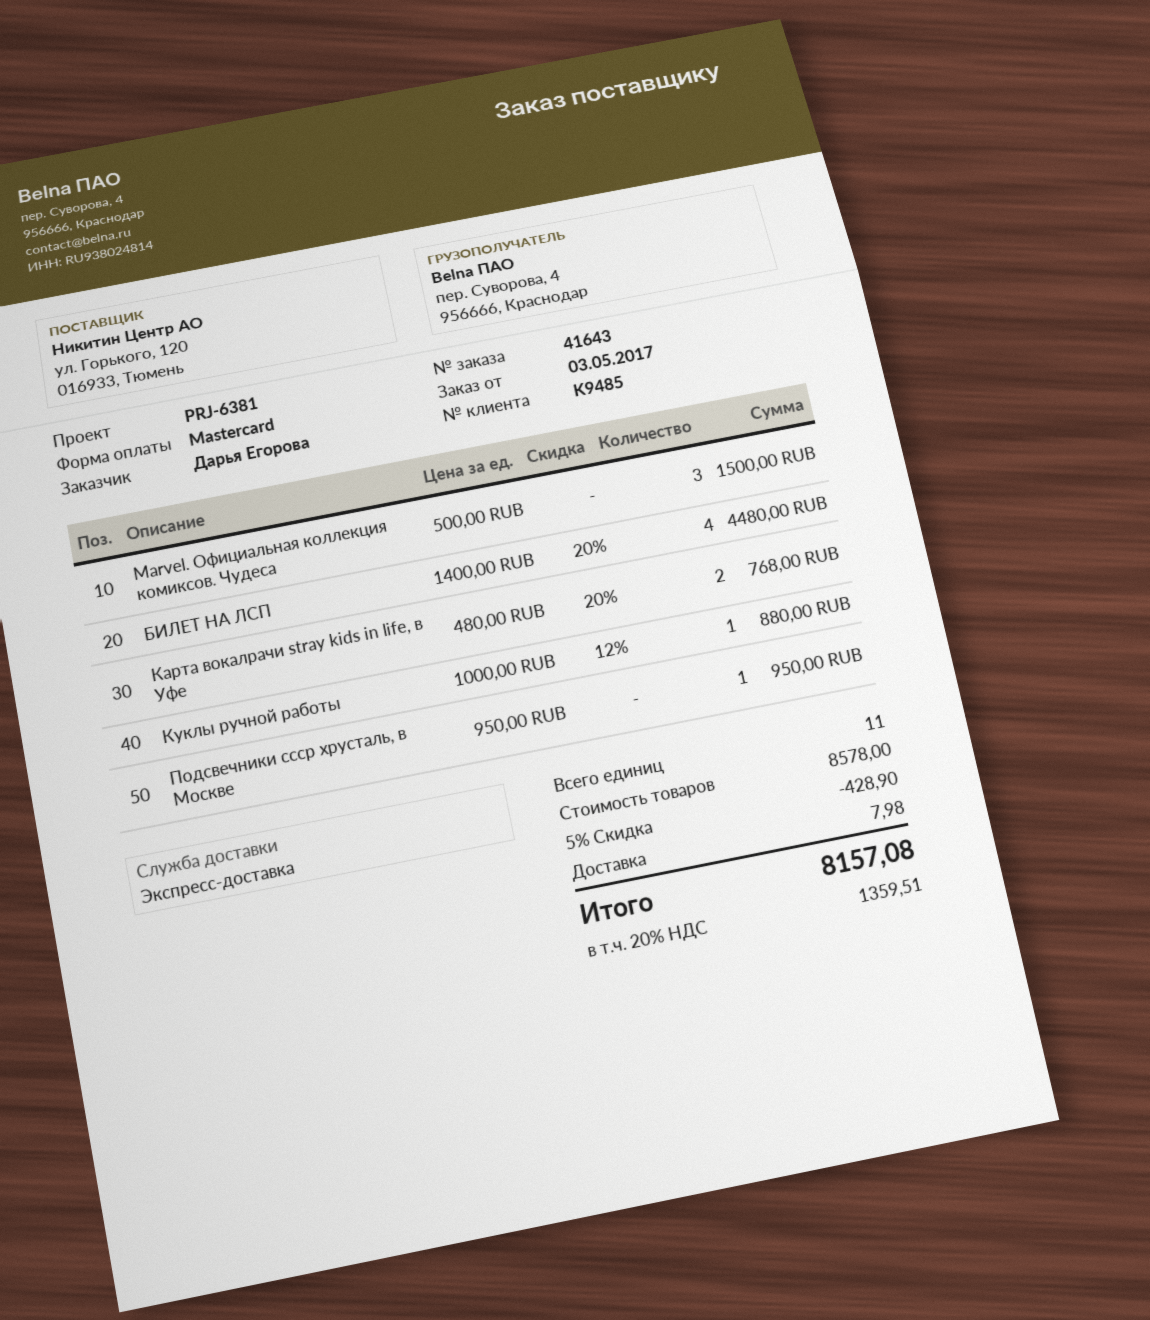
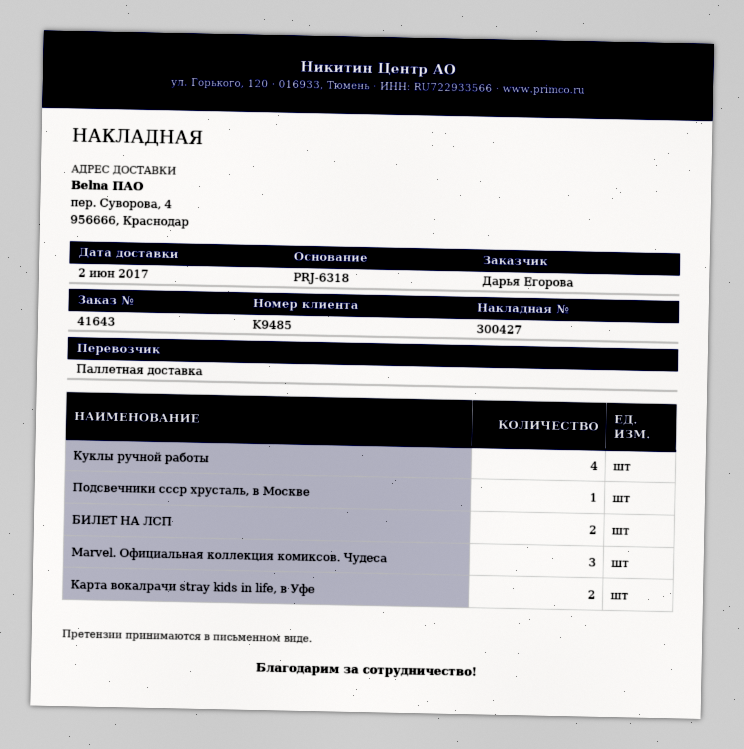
reference: PRJ-6381 -> PRJ-6318
shipping method: express -> pallet freight
БИЛЕТ НА ЛСП: 4 -> 2
Куклы ручной работы: 1 -> 4

